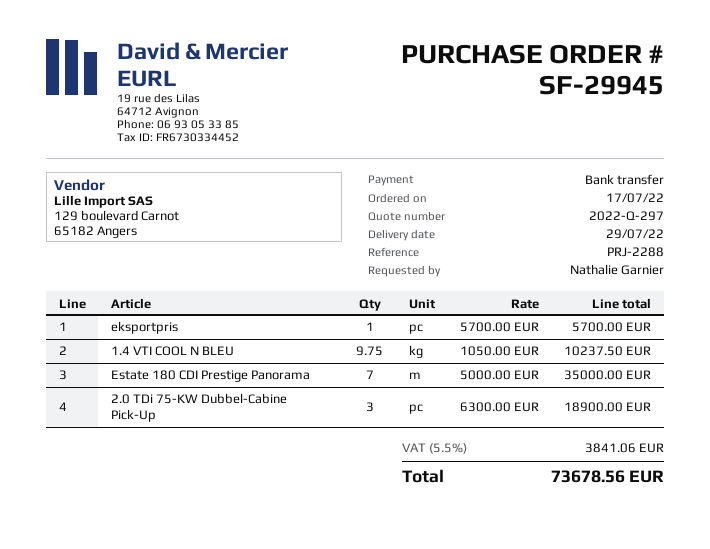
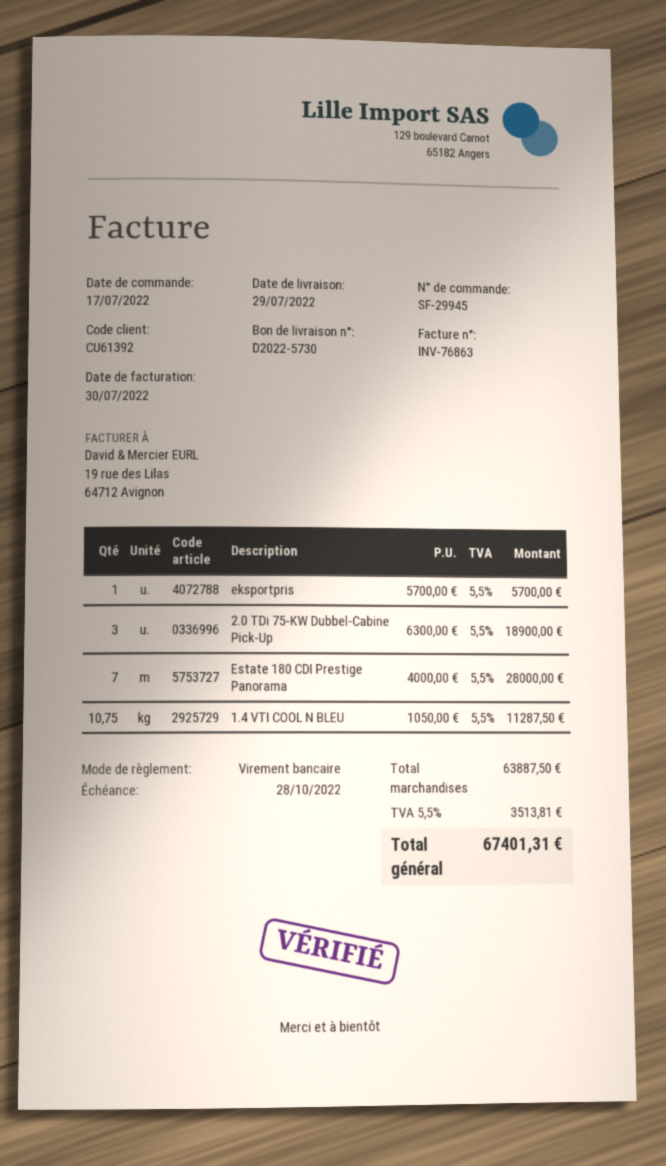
1.4 VTI COOL N BLEU: 9.75 x 1050.00 = 10237.50 -> 10.75 x 1050.00 = 11287.50
Estate 180 CDI Prestige Panorama: 7 x 5000.00 = 35000.00 -> 7 x 4000.00 = 28000.00
tax: 5.5% = 3841.06 -> 5.5% = 3513.81
total: 73678.56 -> 67401.31

